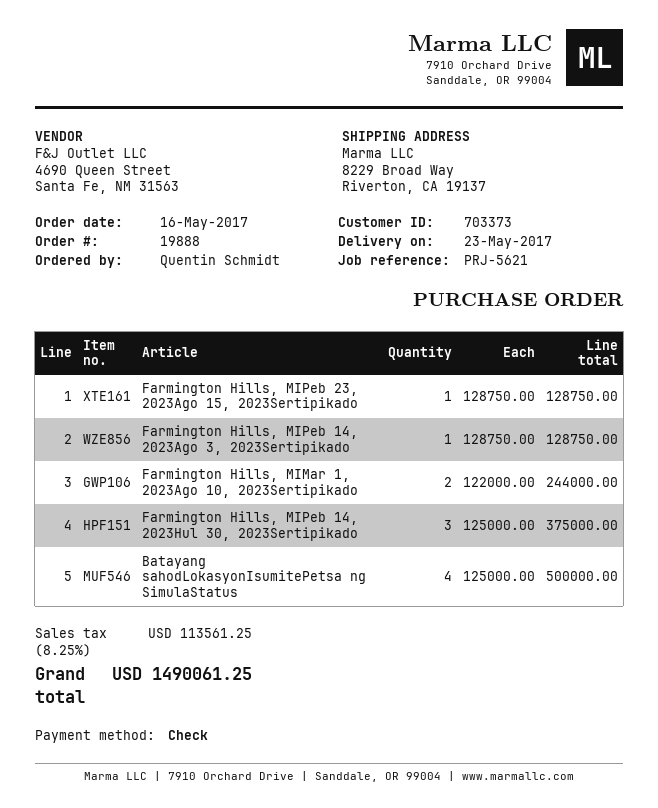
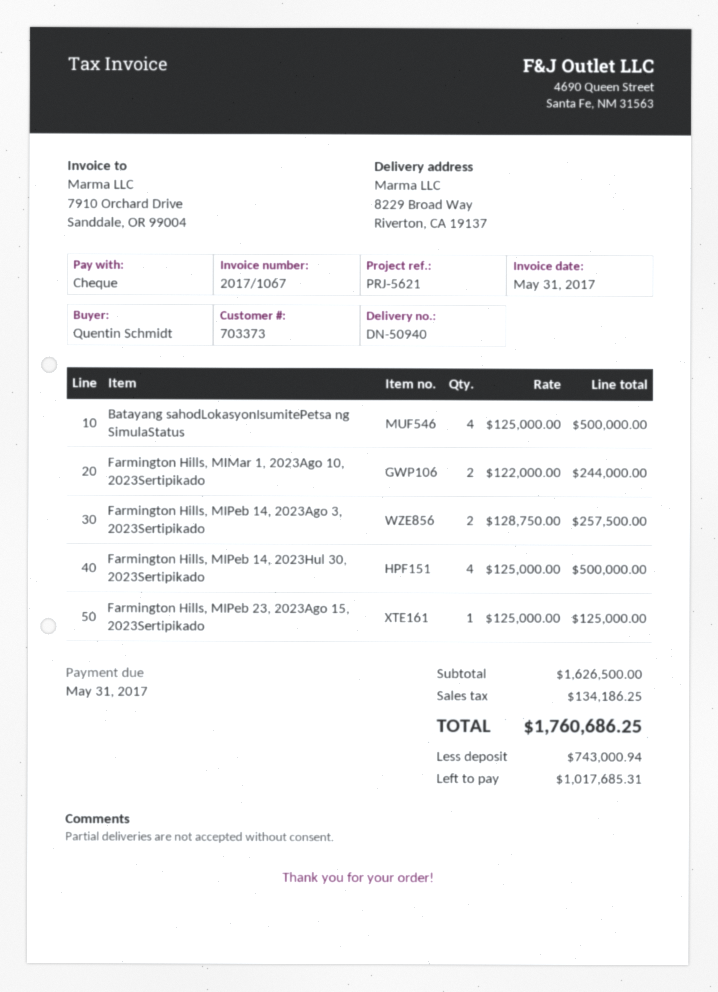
Farmington Hills, MIPeb 23, 2023Ago 15, 2023Sertipikado: 1 x 128750.00 = 128750.00 -> 1 x 125000.00 = 125000.00
Farmington Hills, MIPeb 14, 2023Ago 3, 2023Sertipikado: 1 x 128750.00 = 128750.00 -> 2 x 128750.00 = 257500.00
Farmington Hills, MIPeb 14, 2023Hul 30, 2023Sertipikado: 3 x 125000.00 = 375000.00 -> 4 x 125000.00 = 500000.00
tax: 113561.25 -> 134186.25
total: 1490061.25 -> 1760686.25

